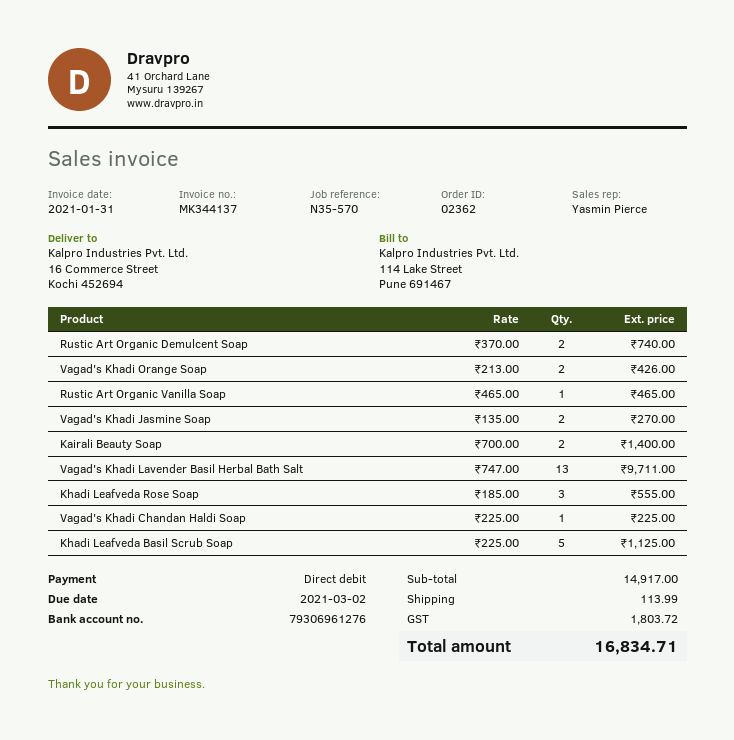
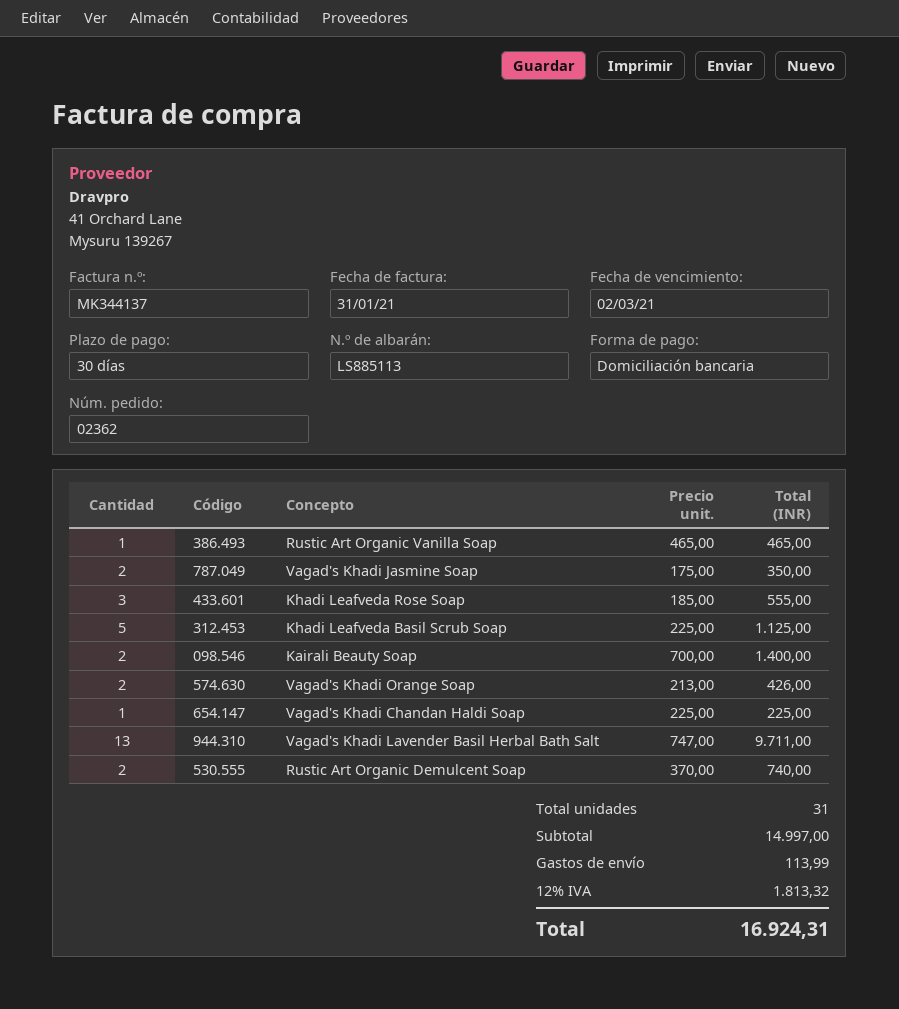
Vagad's Khadi Jasmine Soap: 2 x 135.00 = 270.00 -> 2 x 175.00 = 350.00
subtotal: 14917.00 -> 14997.00
tax: 1803.72 -> 1813.32
total: 16834.71 -> 16924.31

